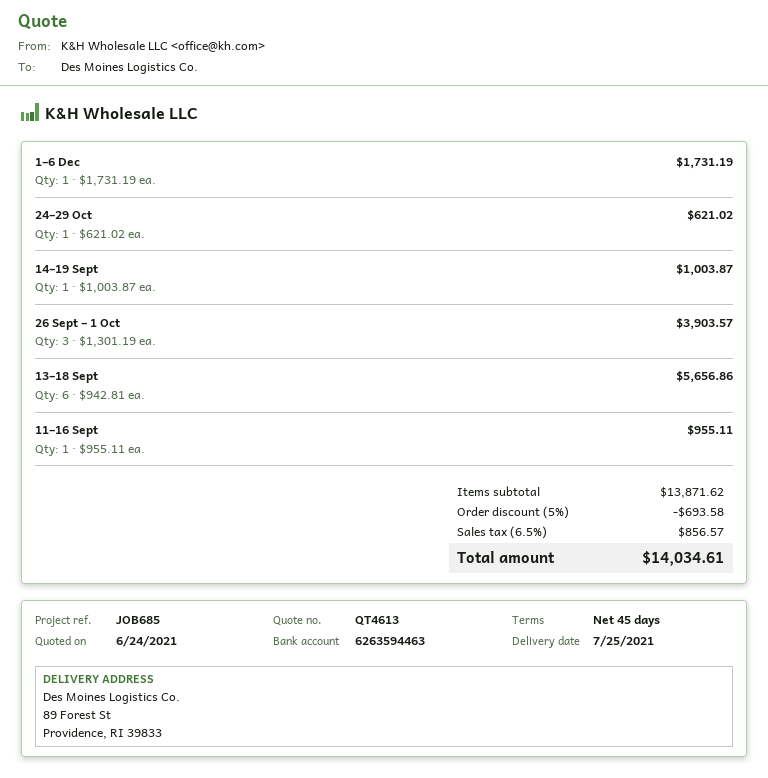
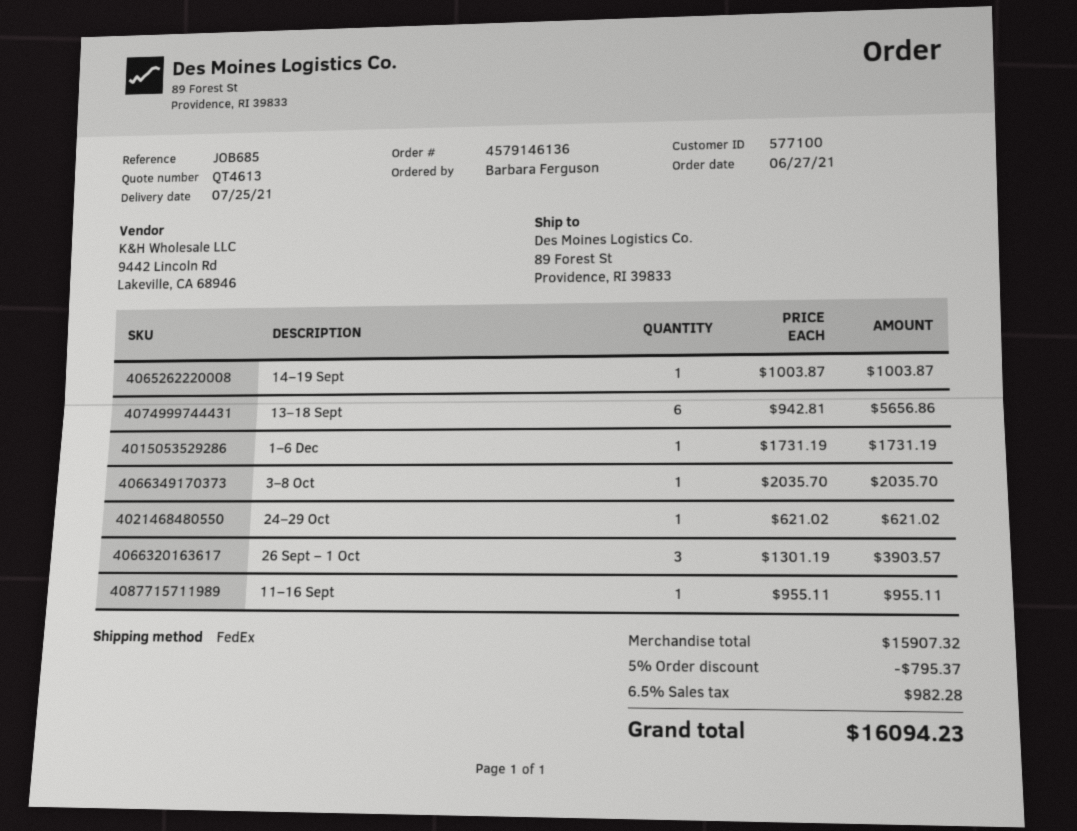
3–8 Oct: none -> 1 x 2035.70 = 2035.70
subtotal: 13871.62 -> 15907.32
discount: 5% = 693.58 -> 5% = 795.37
tax: 6.5% = 856.57 -> 6.5% = 982.28
total: 14034.61 -> 16094.23

